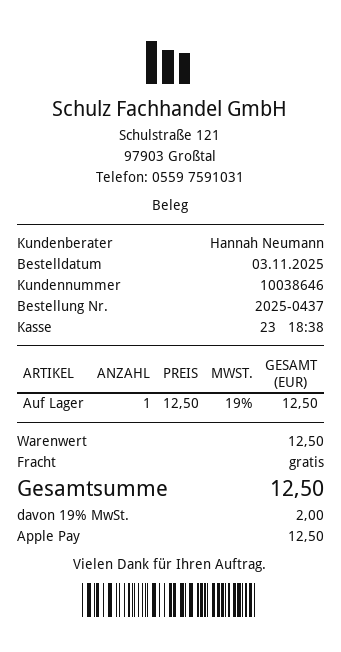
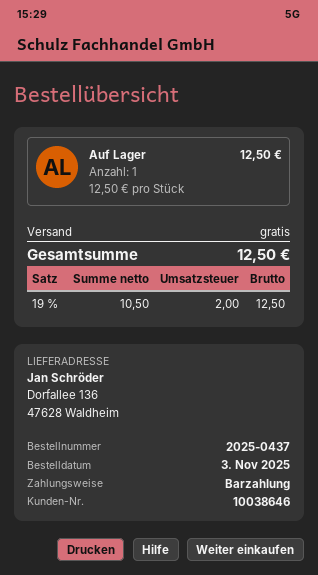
payment method: Apple Pay -> cash

